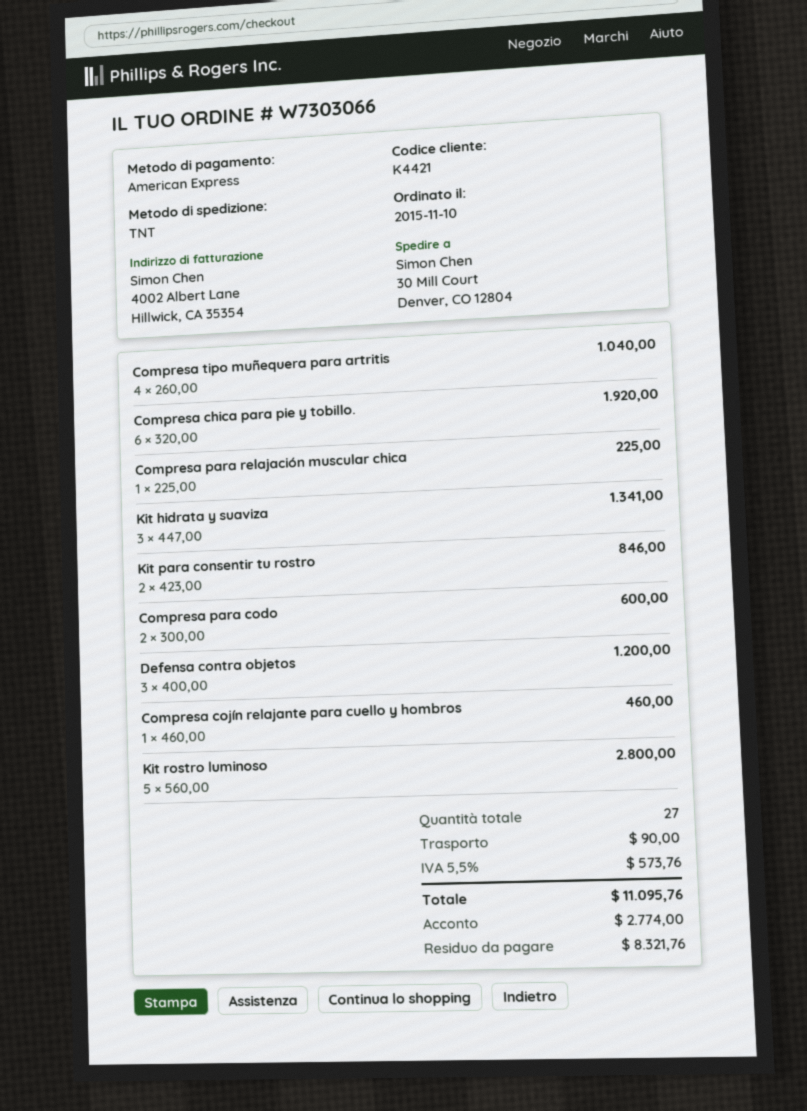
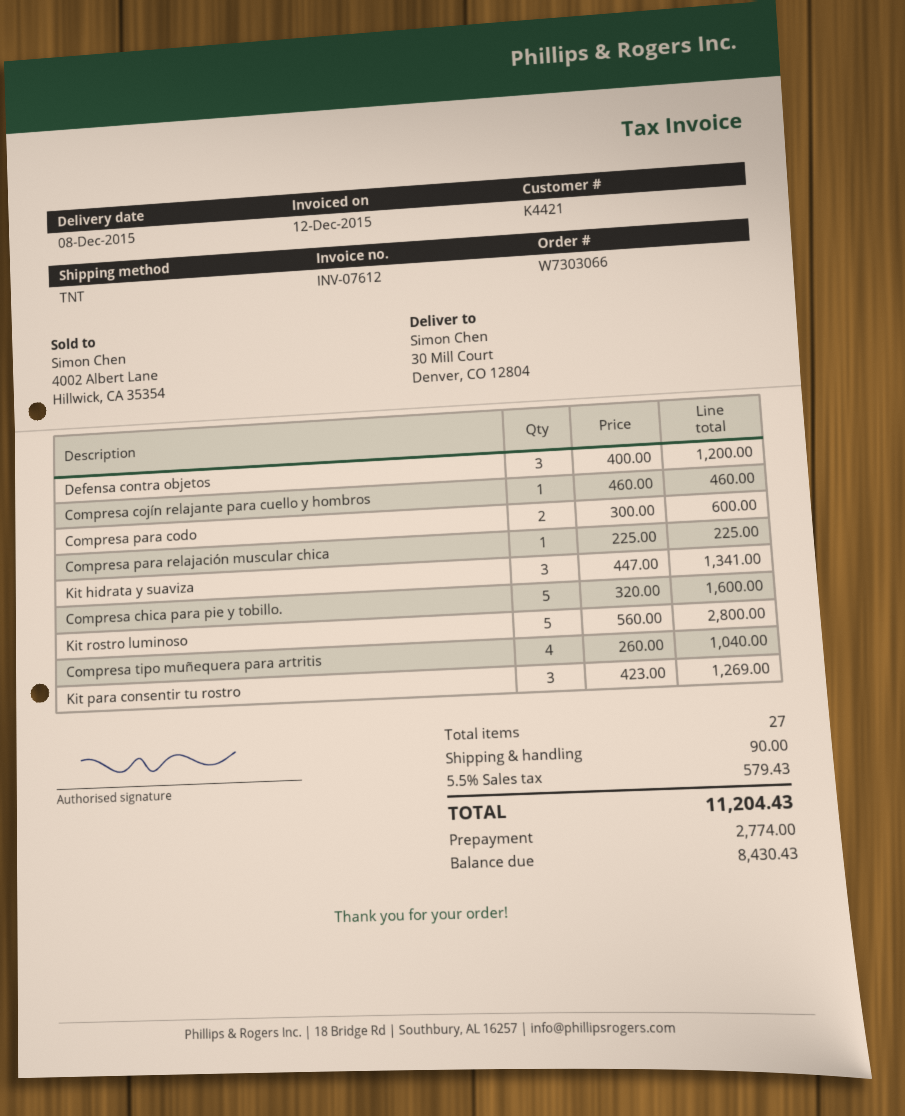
Compresa chica para pie y tobillo.: 6 x 320.00 = 1920.00 -> 5 x 320.00 = 1600.00
Kit para consentir tu rostro: 2 x 423.00 = 846.00 -> 3 x 423.00 = 1269.00
tax: 5.5% = 573.76 -> 5.5% = 579.43
total: 11095.76 -> 11204.43
balance: 8321.76 -> 8430.43

